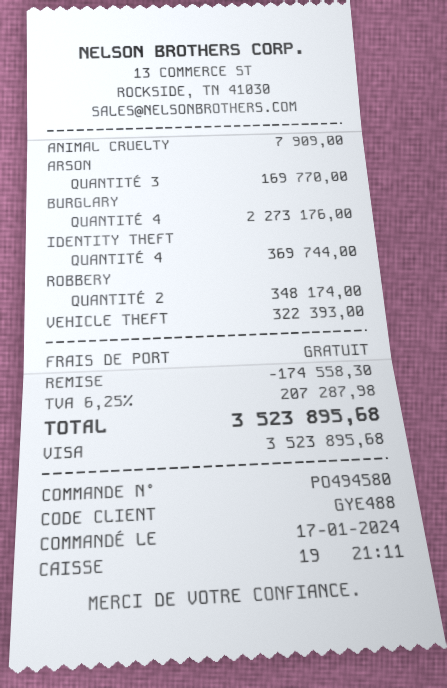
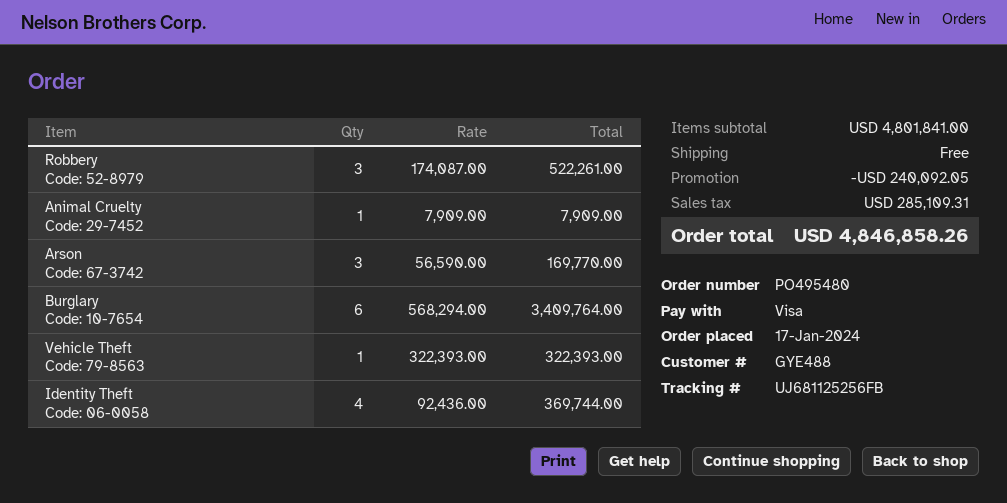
order number: PO494580 -> PO495480
BURGLARY: 4 for 2273176.00 -> 6 for 3409764.00
ROBBERY: 2 for 348174.00 -> 3 for 522261.00
discount: 174558.30 -> 240092.05
tax: 207287.98 -> 285109.31
total: 3523895.68 -> 4846858.26

